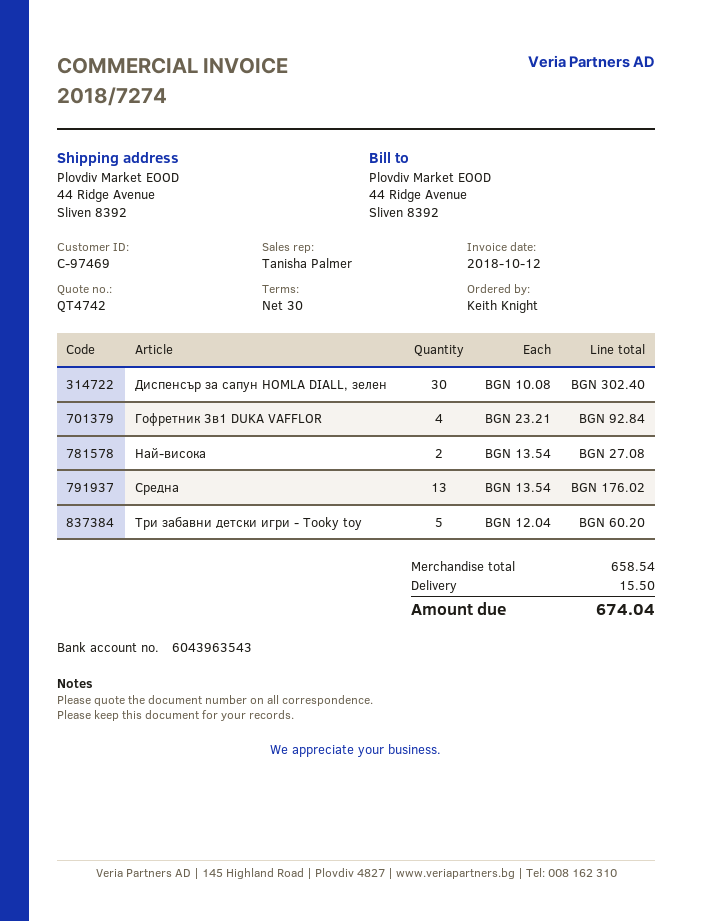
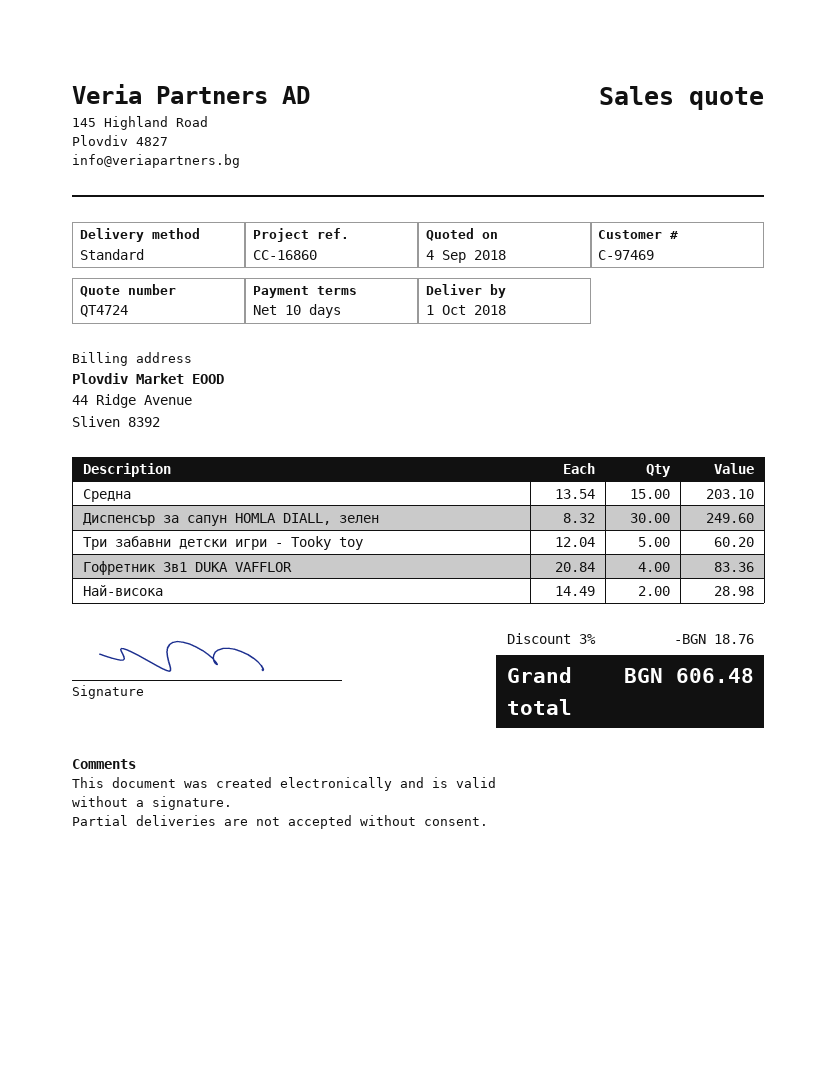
quote number: QT4742 -> QT4724
payment terms: 30 days -> 10 days
Диспенсър за сапун HOMLA DIALL, зелен: 30 x 10.08 = 302.40 -> 30 x 8.32 = 249.60
Гофретник 3в1 DUKA VAFFLOR: 4 x 23.21 = 92.84 -> 4 x 20.84 = 83.36
Най-висока: 2 x 13.54 = 27.08 -> 2 x 14.49 = 28.98
Средна: 13 x 13.54 = 176.02 -> 15 x 13.54 = 203.10
discount: none -> 3% = 18.76
shipping: 15.50 -> none
total: 674.04 -> 606.48

